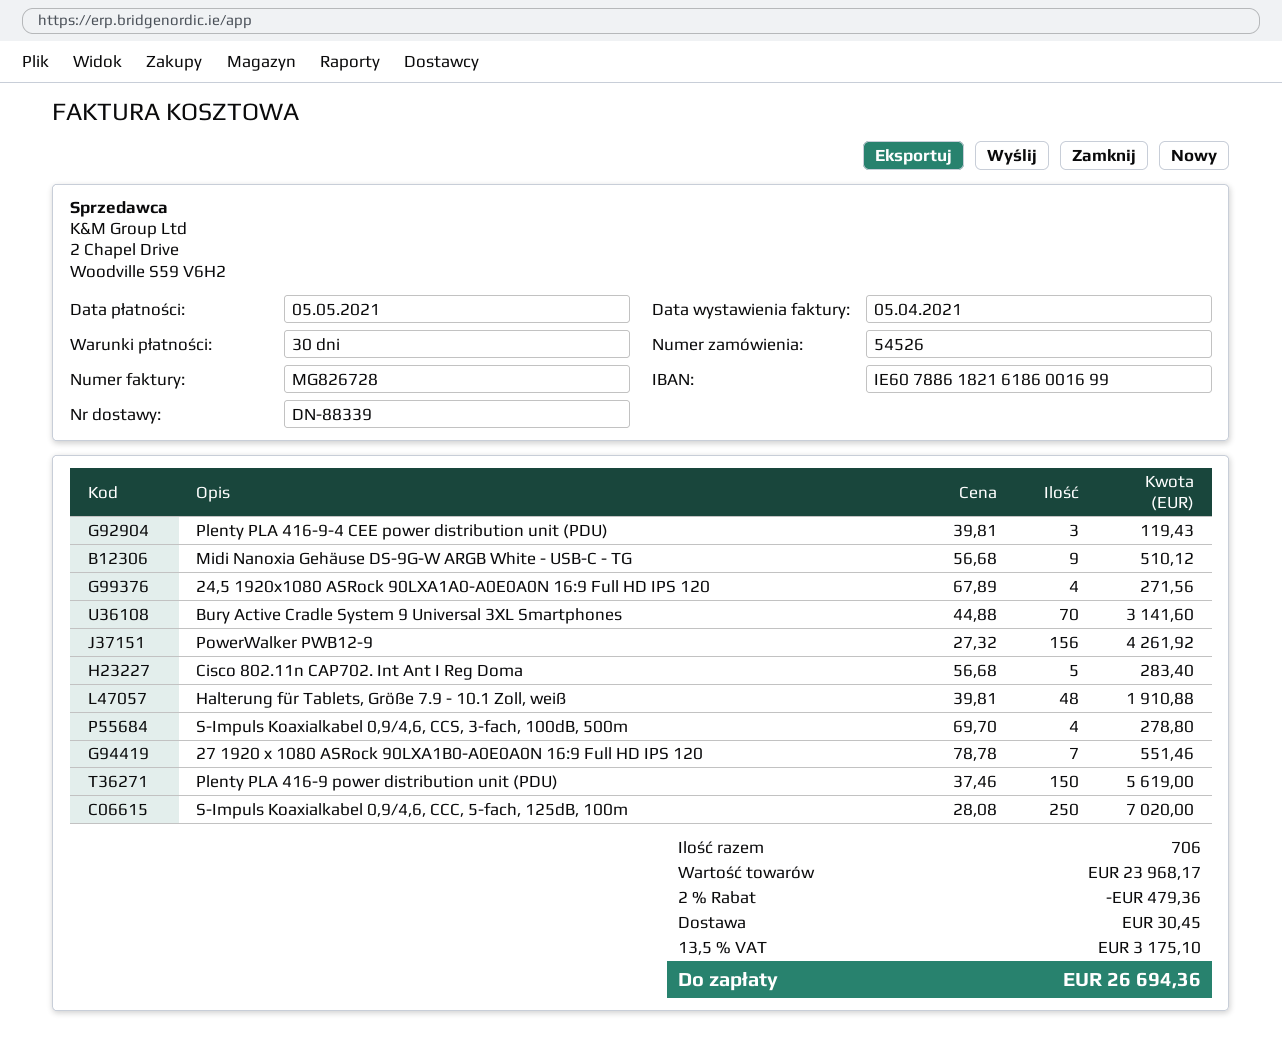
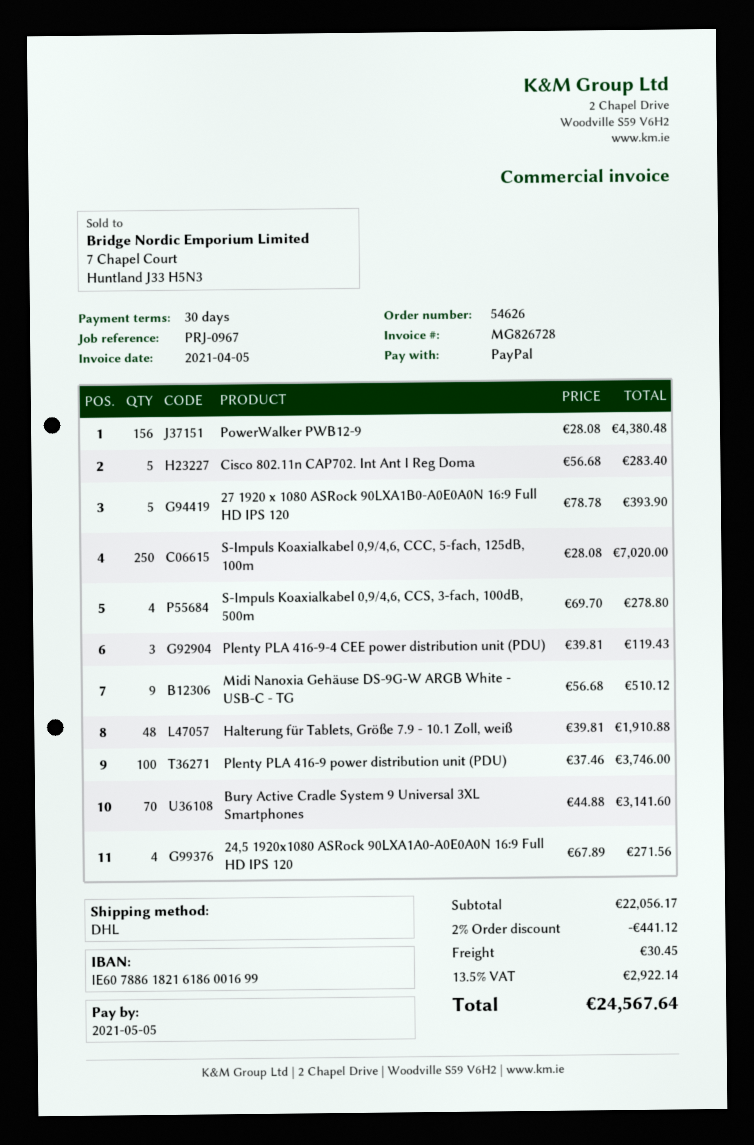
order number: 54526 -> 54626
PowerWalker PWB12-9: 156 x 27.32 = 4261.92 -> 156 x 28.08 = 4380.48
27 1920 x 1080 ASRock 90LXA1B0-A0E0A0N 16:9 Full HD IPS 120: 7 x 78.78 = 551.46 -> 5 x 78.78 = 393.90
Plenty PLA 416-9 power distribution unit (PDU): 150 x 37.46 = 5619.00 -> 100 x 37.46 = 3746.00
subtotal: 23968.17 -> 22056.17
discount: 2% = 479.36 -> 2% = 441.12
tax: 13.5% = 3175.10 -> 13.5% = 2922.14
total: 26694.36 -> 24567.64

